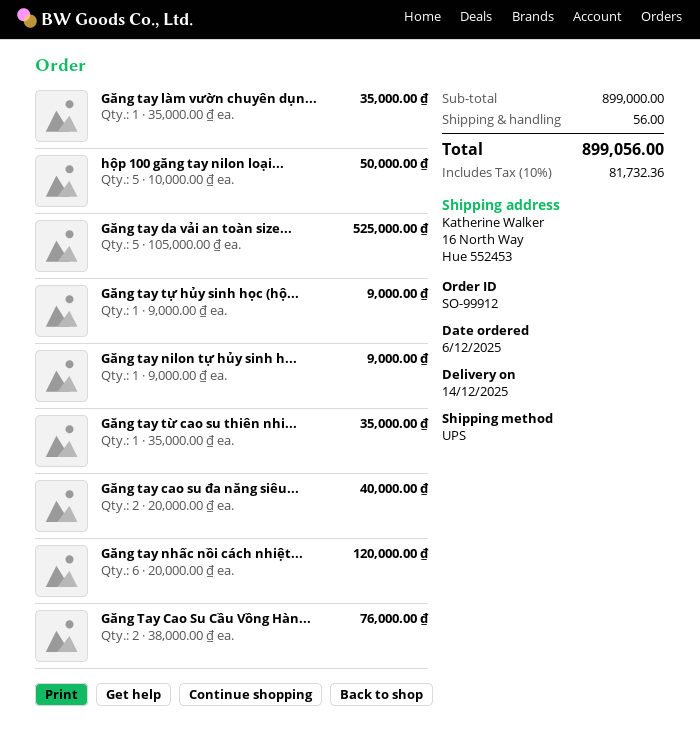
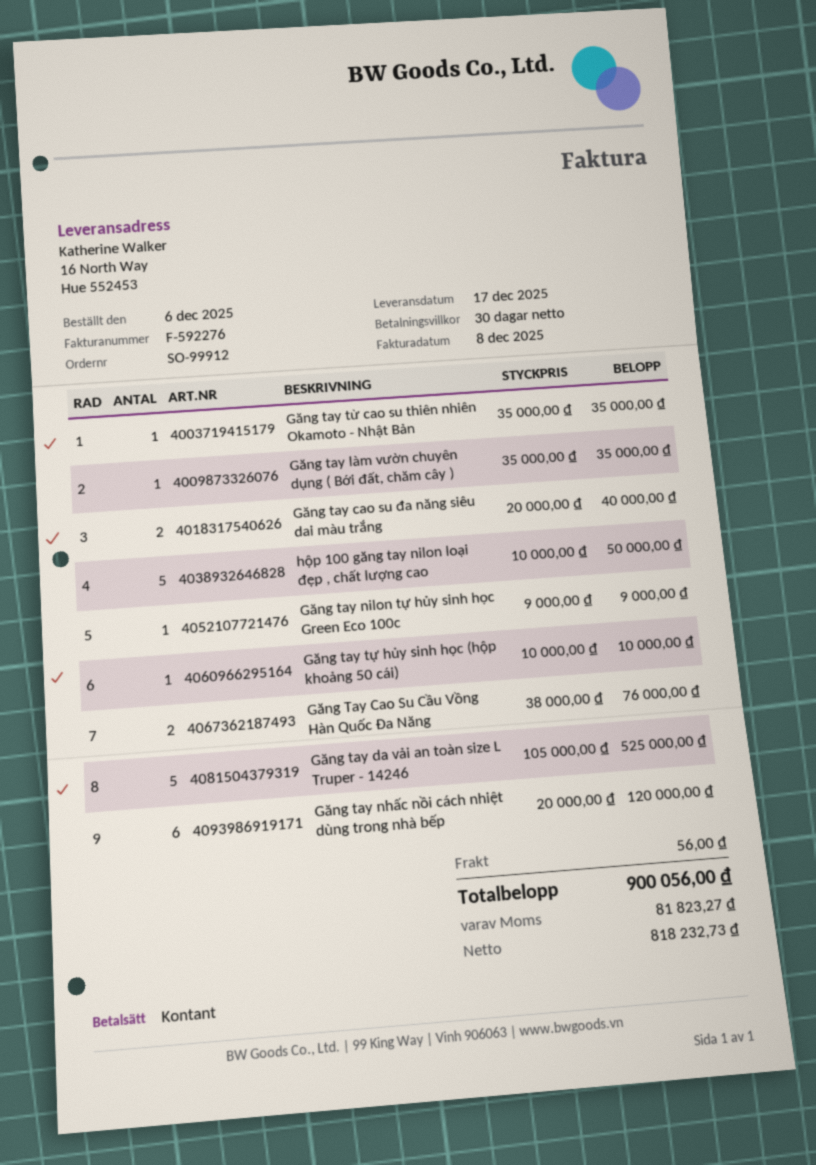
delivery date: 2025-12-14 -> 2025-12-17
Găng tay tự hủy sinh học (hộ...: 1 x 9000.00 = 9000.00 -> 1 x 10000.00 = 10000.00
tax: 81732.36 -> 81823.27
total: 899056.00 -> 900056.00

